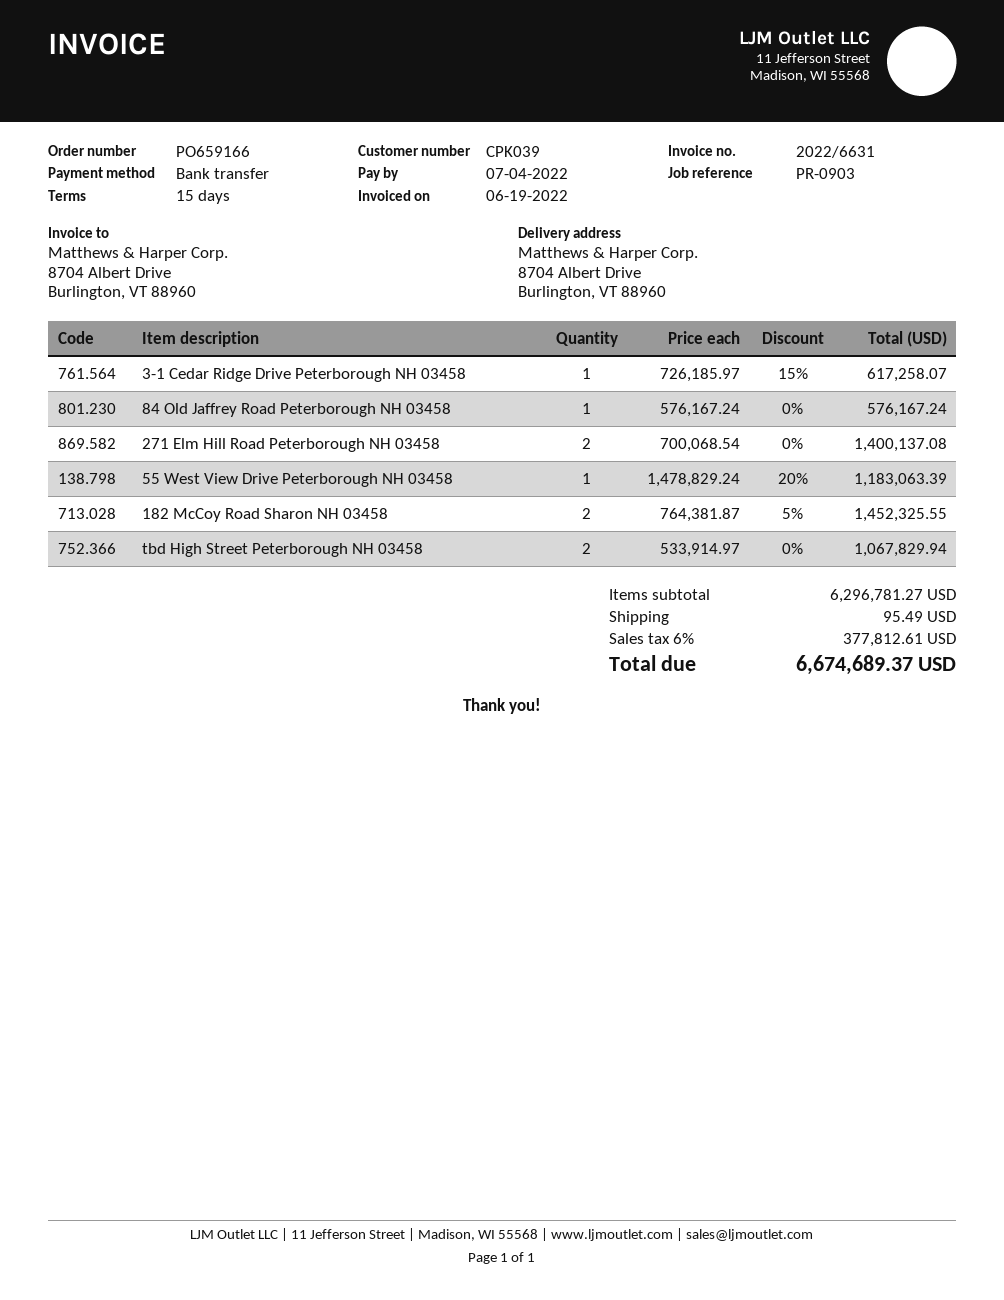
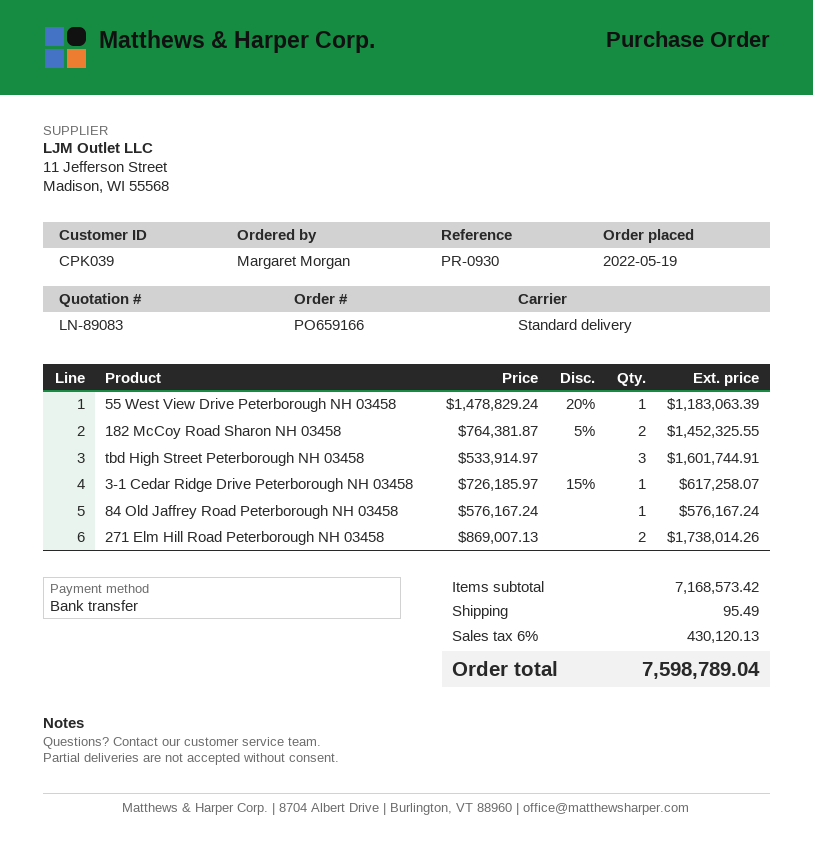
reference: PR-0903 -> PR-0930
271 Elm Hill Road Peterborough NH 03458: 2 x 700068.54 = 1400137.08 -> 2 x 869007.13 = 1738014.26
tbd High Street Peterborough NH 03458: 2 x 533914.97 = 1067829.94 -> 3 x 533914.97 = 1601744.91
subtotal: 6296781.27 -> 7168573.42
tax: 6% = 377812.61 -> 6% = 430120.13
total: 6674689.37 -> 7598789.04

